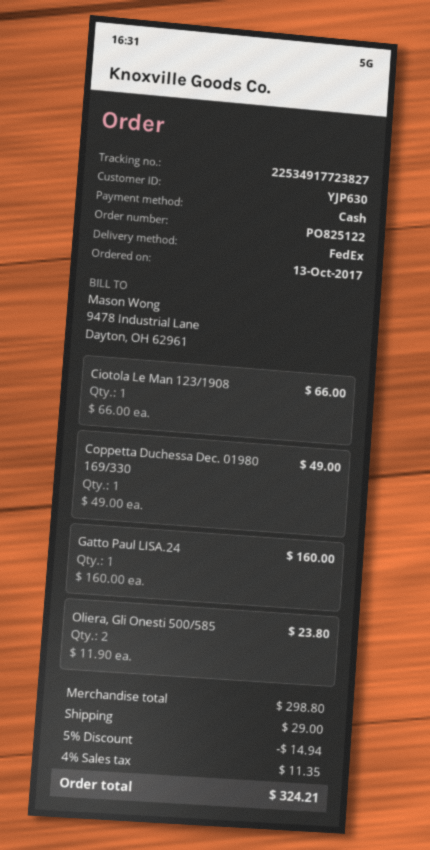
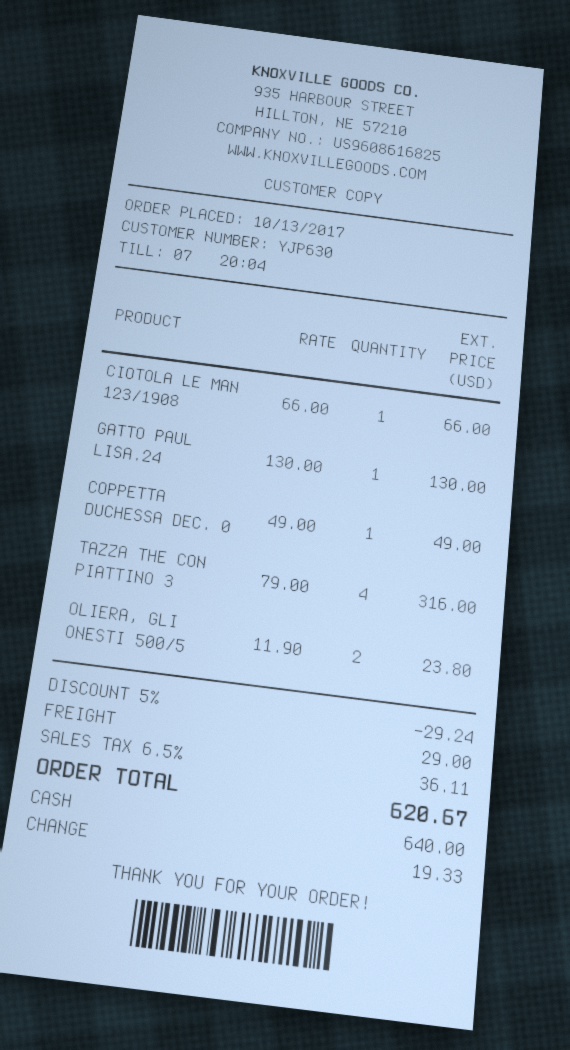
Gatto Paul LISA.24: 1 x 160.00 = 160.00 -> 1 x 130.00 = 130.00
TAZZA THE CON PIATTINO 3: none -> 4 x 79.00 = 316.00
discount: 5% = 14.94 -> 5% = 29.24
tax: 4% = 11.35 -> 6.5% = 36.11
total: 324.21 -> 620.67

